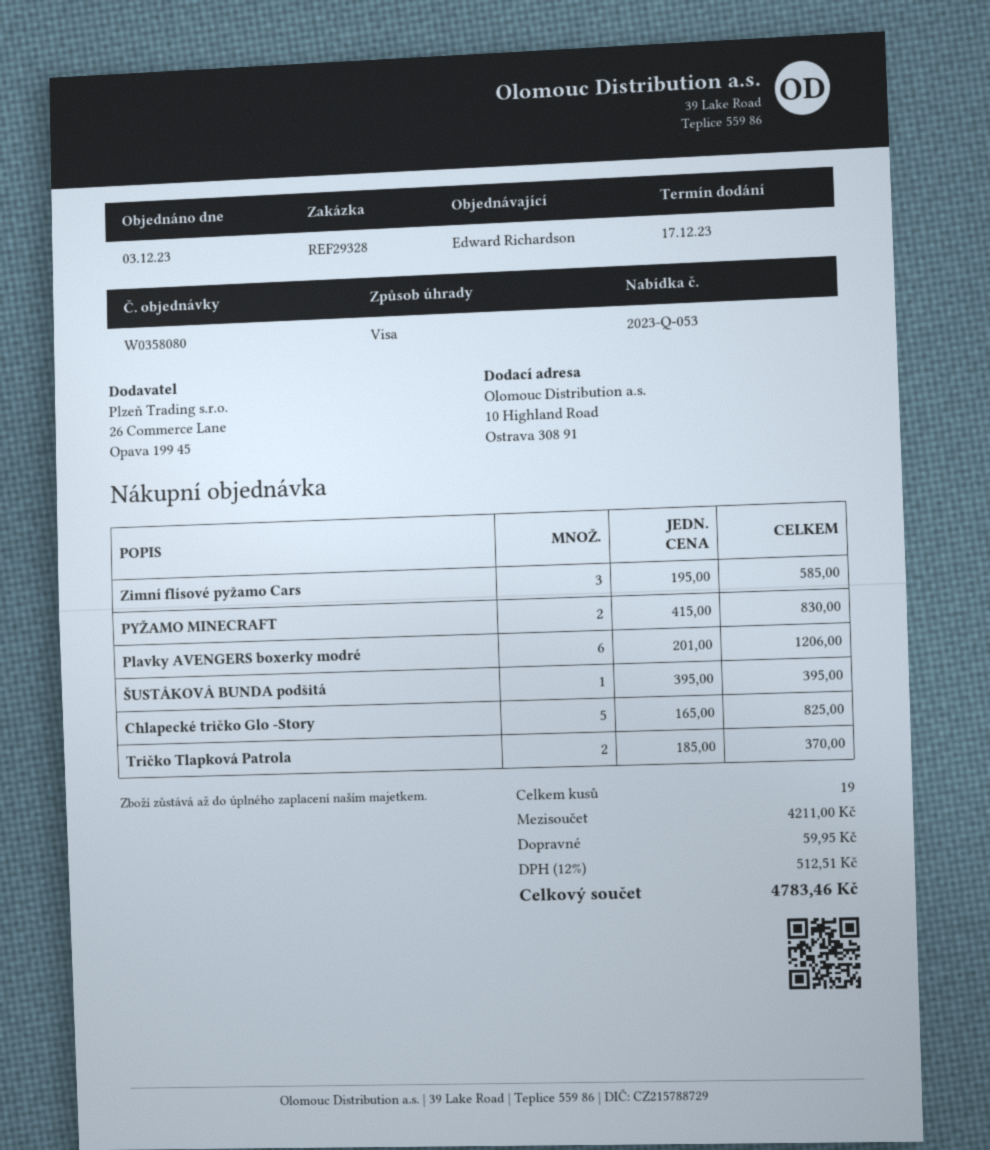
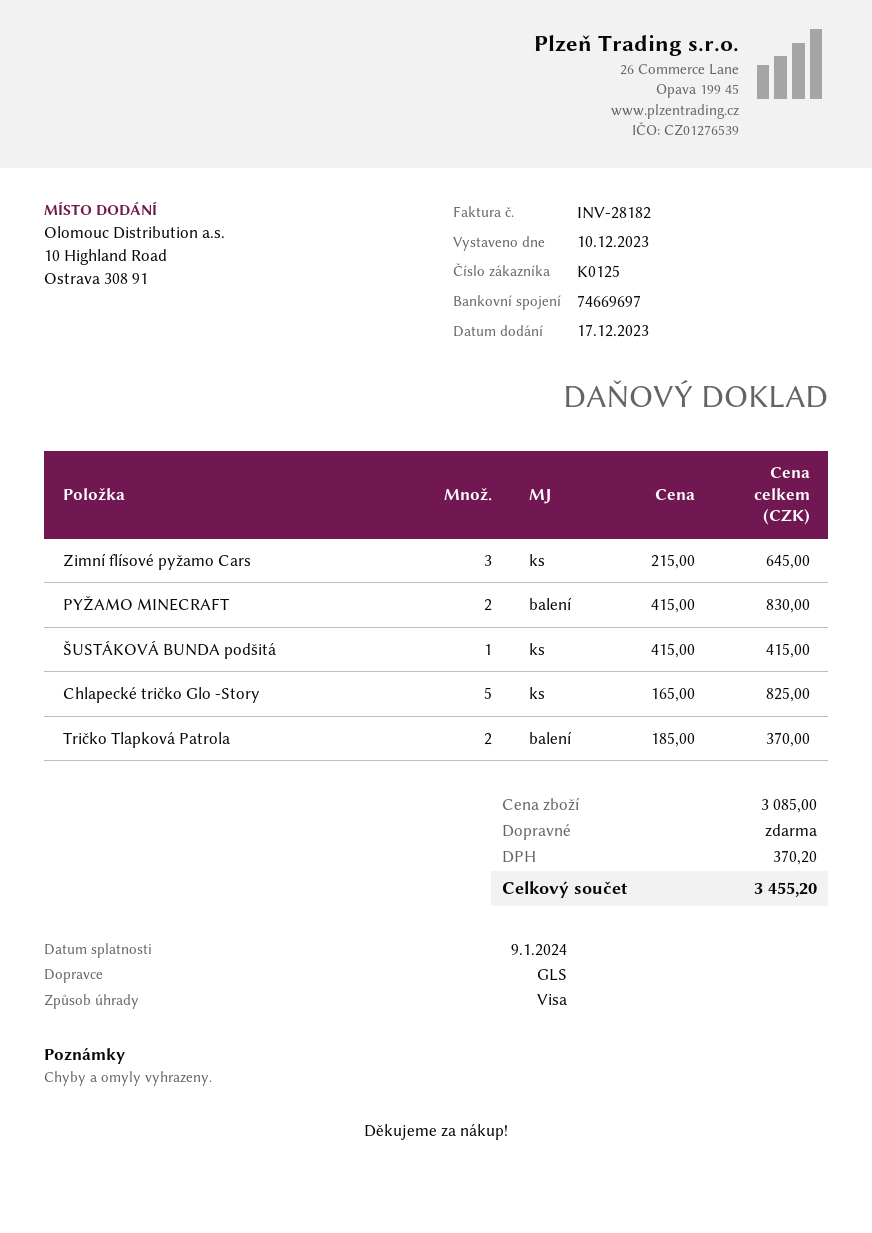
Zimní flísové pyžamo Cars: 3 x 195.00 = 585.00 -> 3 x 215.00 = 645.00
Plavky AVENGERS boxerky modré: 6 x 201.00 = 1206.00 -> none
ŠUSTÁKOVÁ BUNDA podšitá: 1 x 395.00 = 395.00 -> 1 x 415.00 = 415.00
subtotal: 4211.00 -> 3085.00
shipping: 59.95 -> 0.00
tax: 512.51 -> 370.20
total: 4783.46 -> 3455.20

